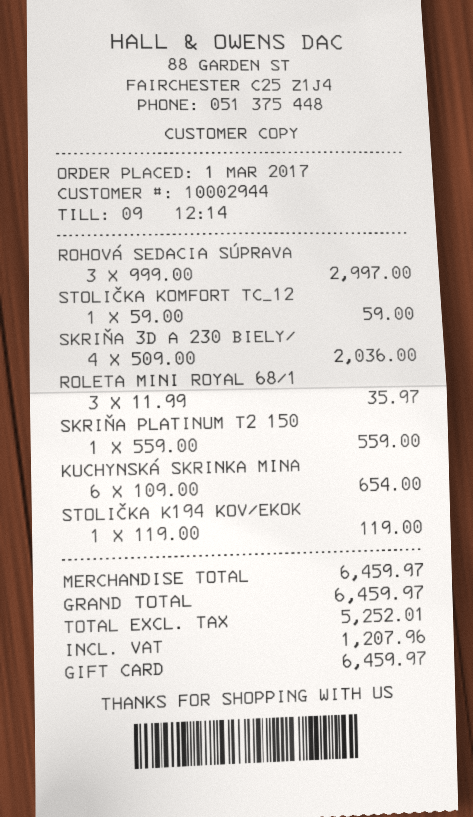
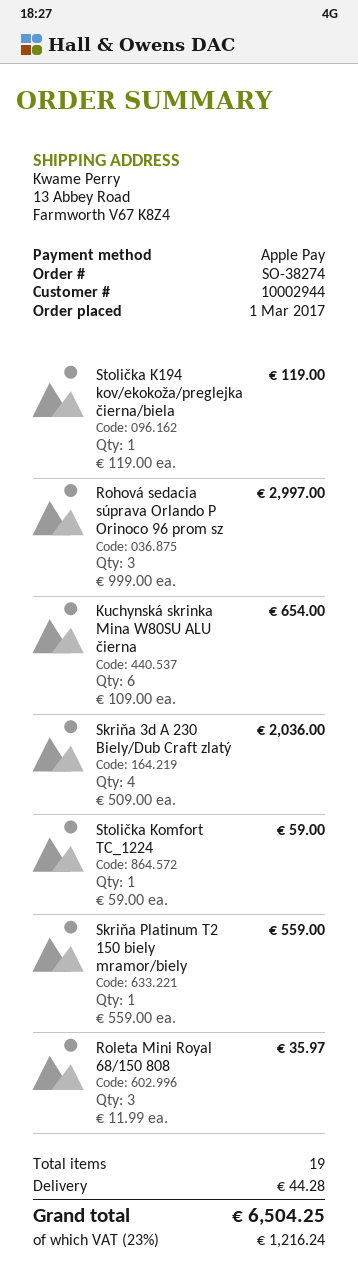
payment method: gift card -> Apple Pay
shipping: none -> 44.28
tax: 1207.96 -> 1216.24
total: 6459.97 -> 6504.25

